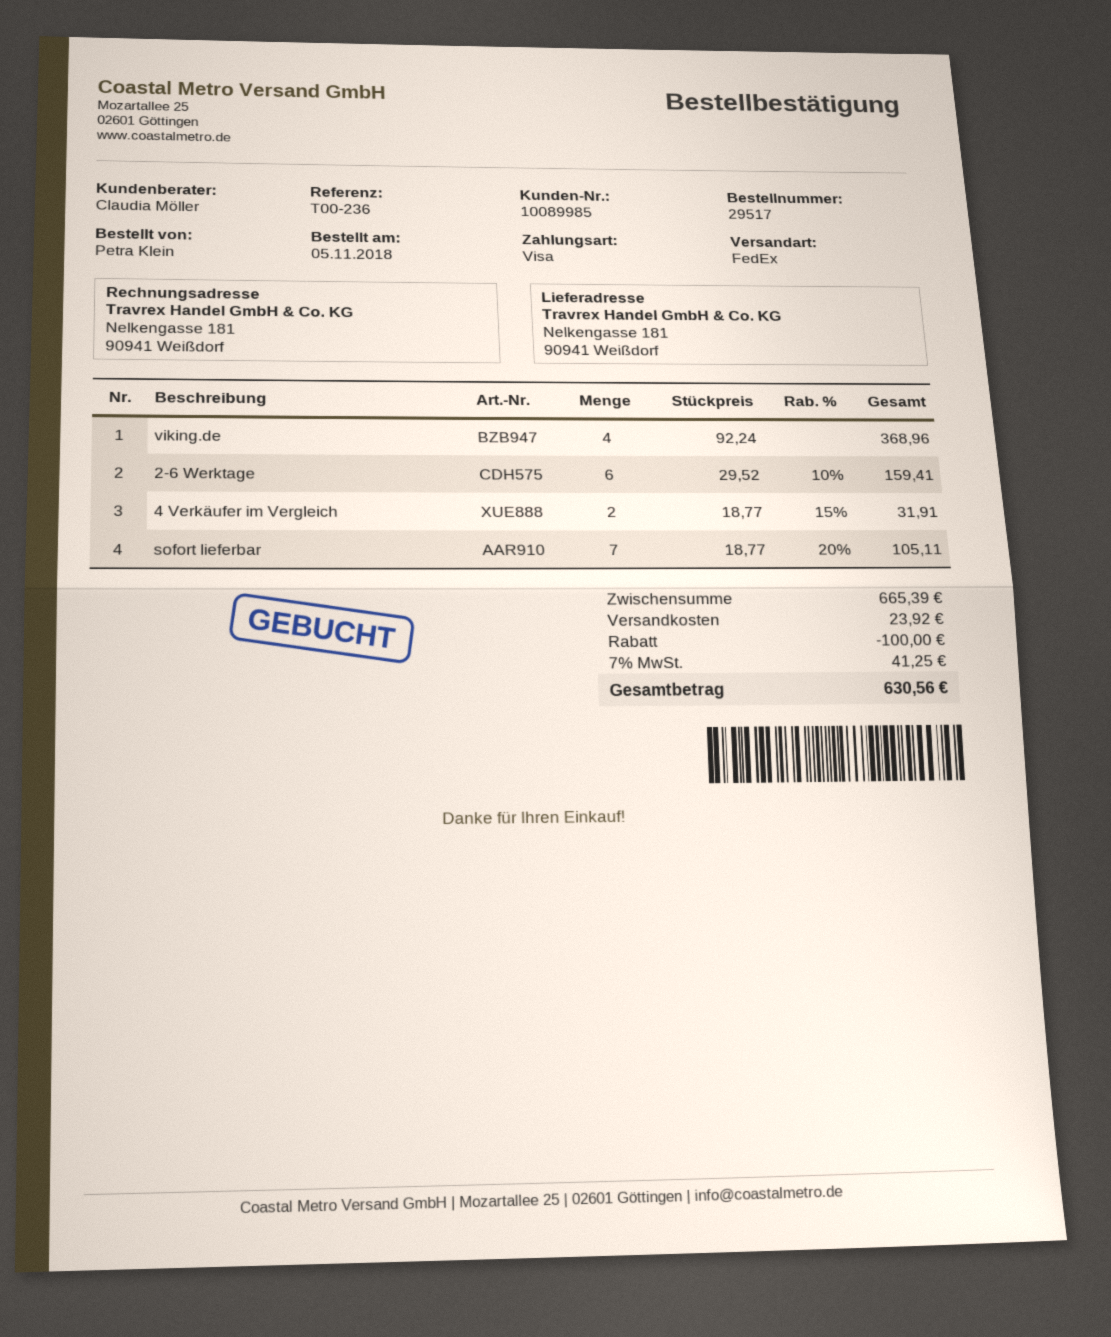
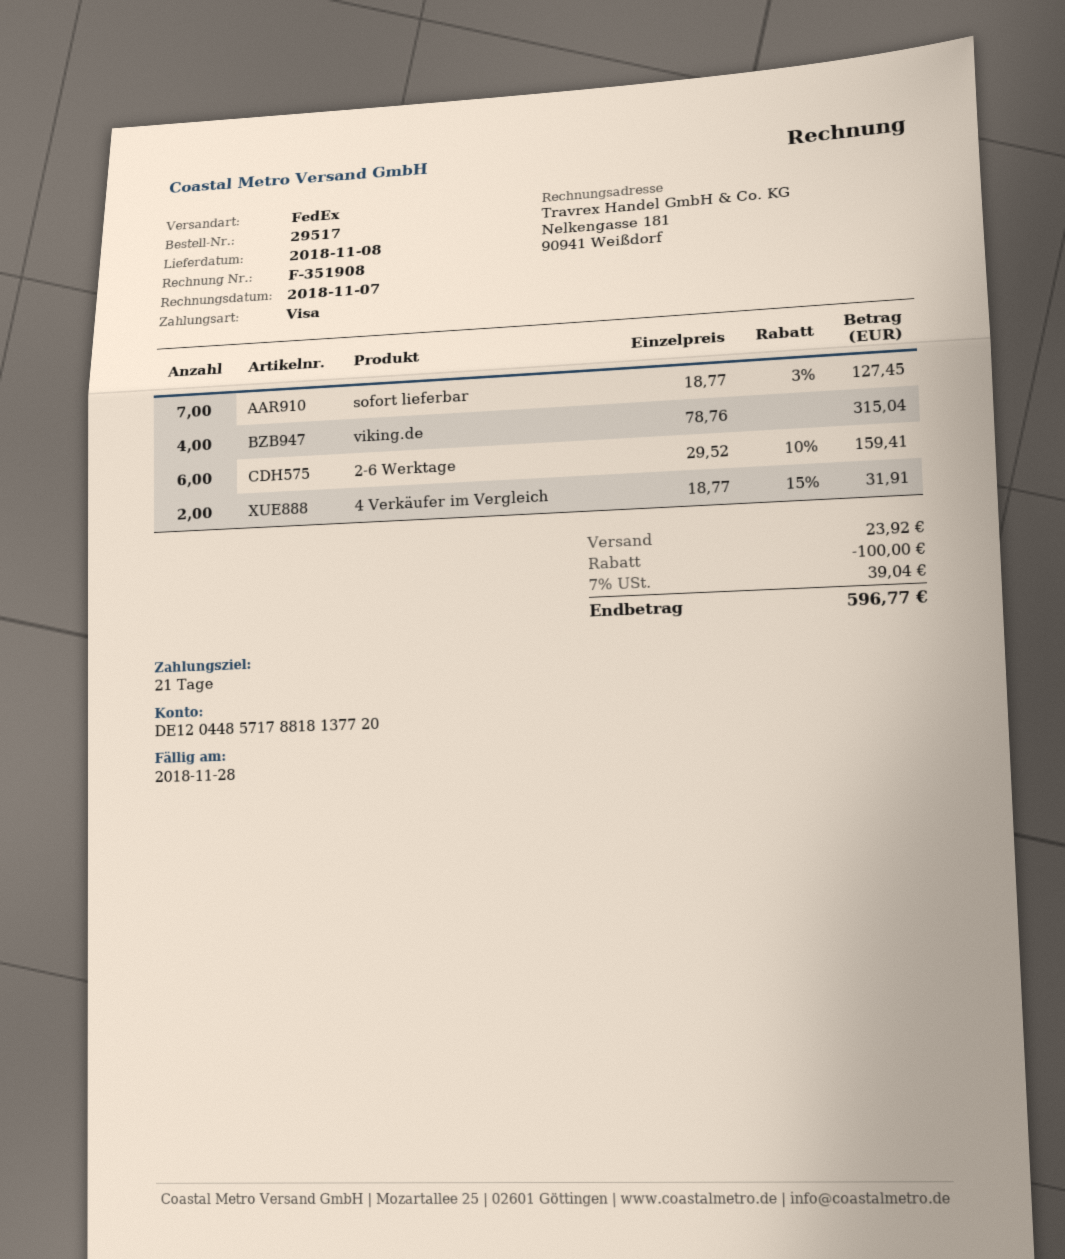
viking.de: 4 x 92.24 = 368.96 -> 4 x 78.76 = 315.04
sofort lieferbar: 7 x 18.77 - 20% = 105.11 -> 7 x 18.77 - 3% = 127.45
tax: 7% = 41.25 -> 7% = 39.04
total: 630.56 -> 596.77

